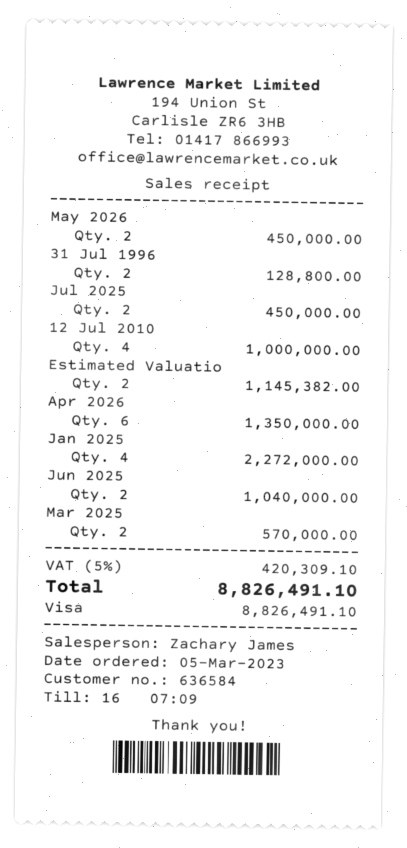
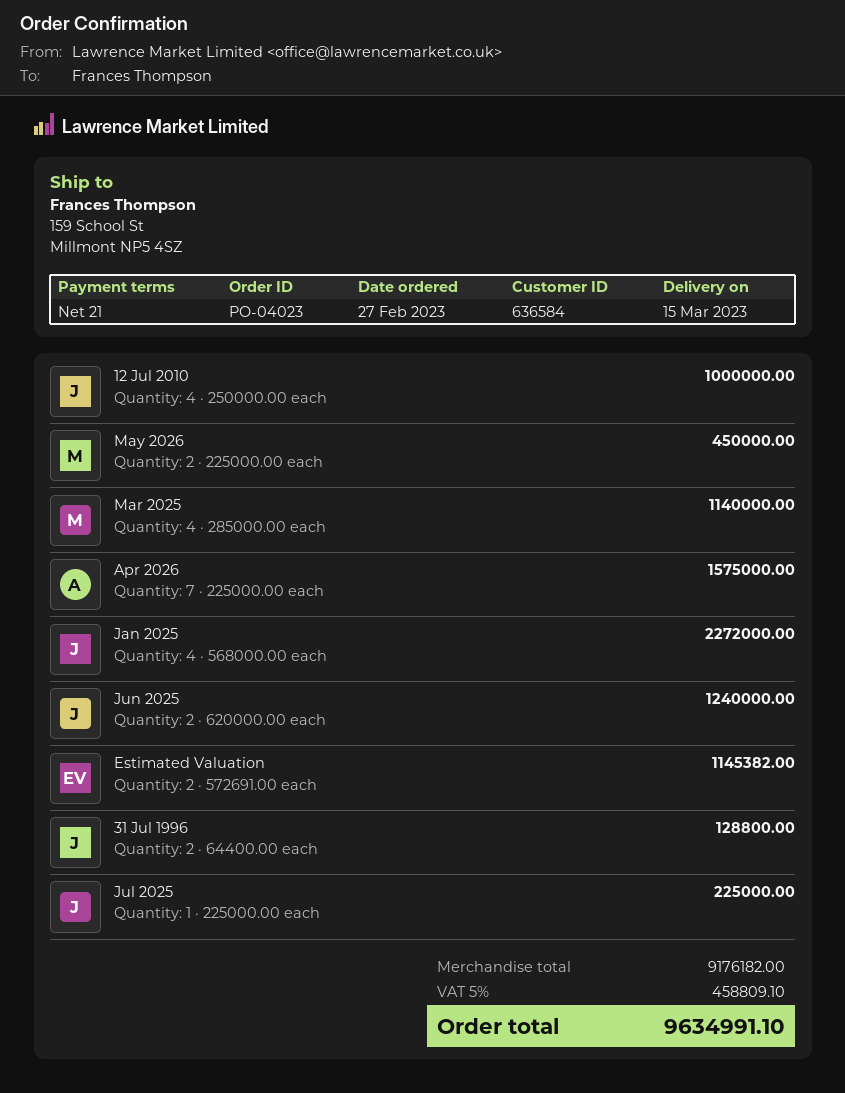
order date: 2023-03-05 -> 2023-02-27
Jul 2025: 2 for 450000.00 -> 1 for 225000.00
Apr 2026: 6 for 1350000.00 -> 7 for 1575000.00
Jun 2025: 2 for 1040000.00 -> 2 for 1240000.00
Mar 2025: 2 for 570000.00 -> 4 for 1140000.00
tax: 5% = 420309.10 -> 5% = 458809.10
total: 8826491.10 -> 9634991.10

